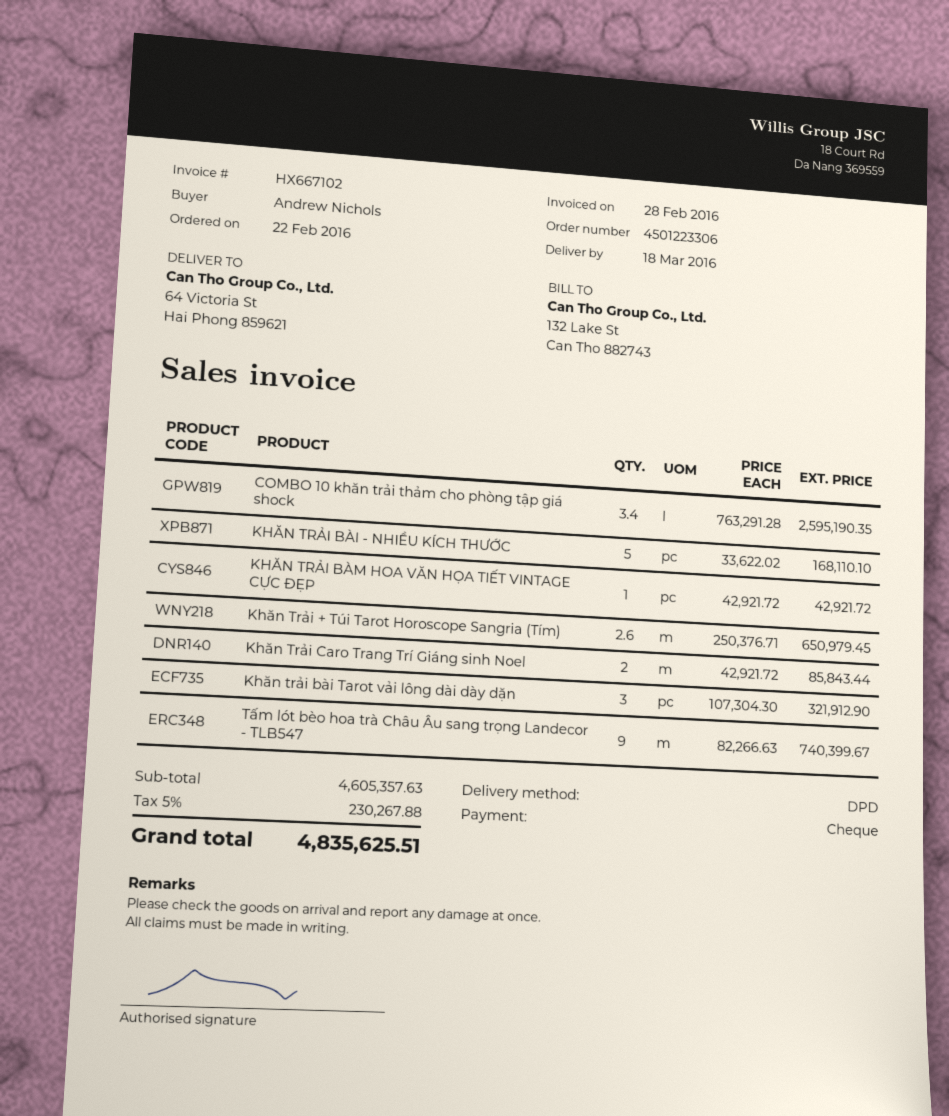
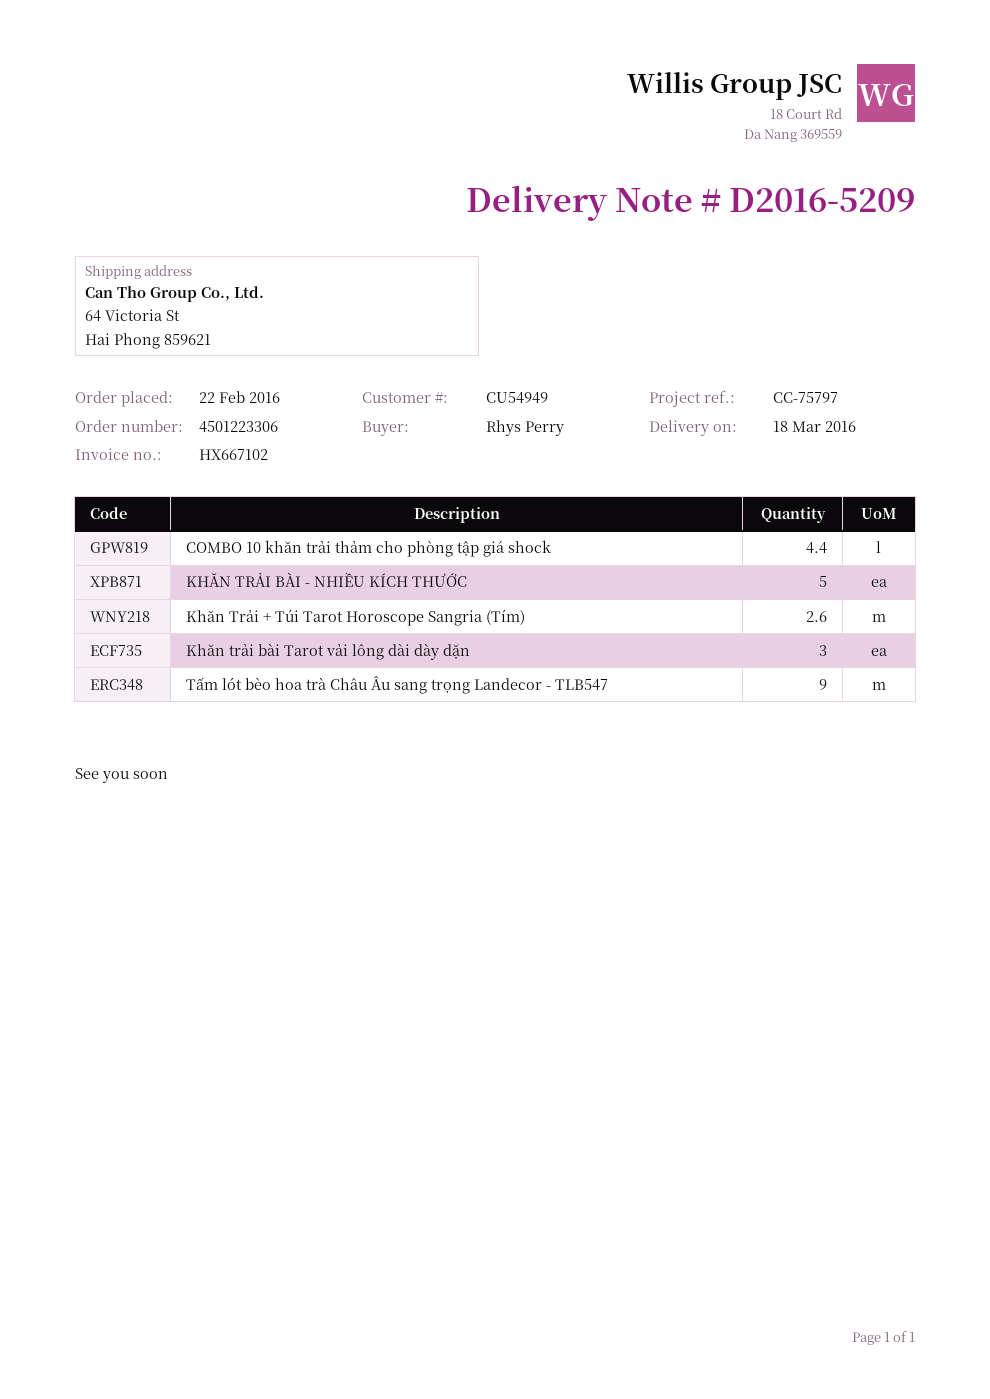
ordered by: Andrew Nichols -> Rhys Perry
COMBO 10 khăn trải thảm cho phòng tập giá shock: 3.4 -> 4.4
KHĂN TRẢI BÀM HOA VĂN HỌA TIẾT VINTAGE CỰC ĐẸP: 1 -> none
Khăn Trải Caro Trang Trí Giáng sinh Noel: 2 -> none

